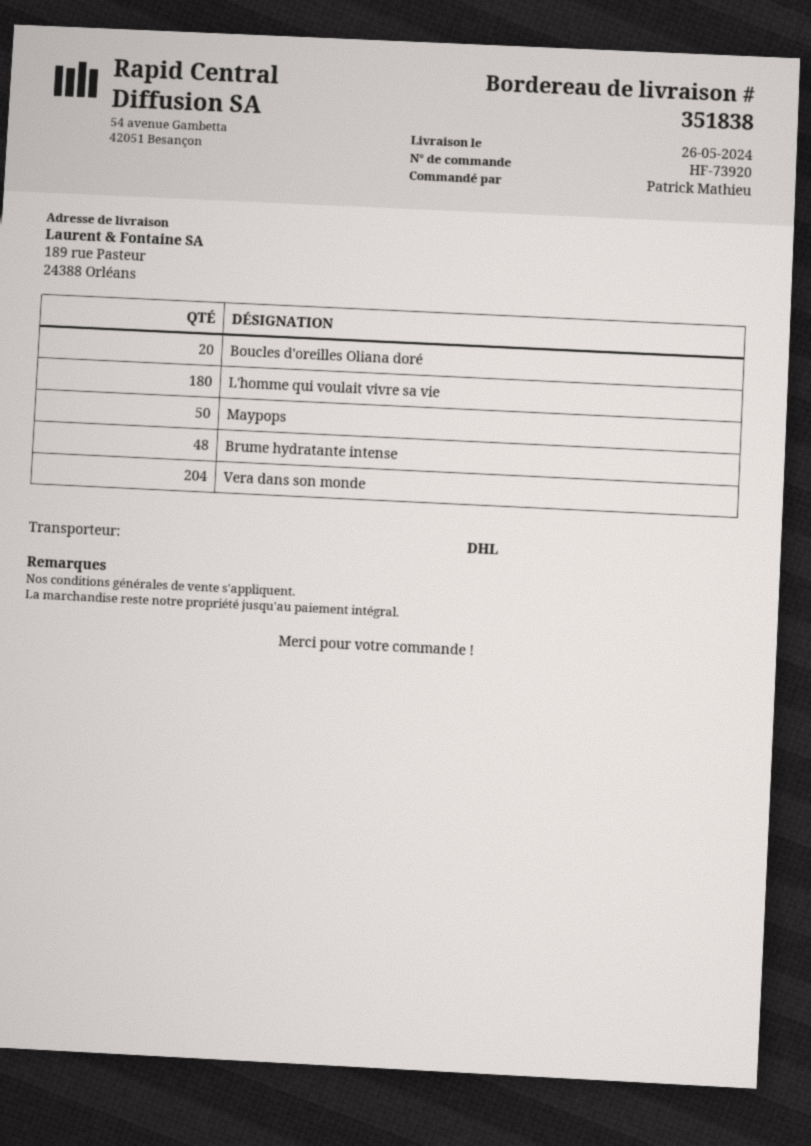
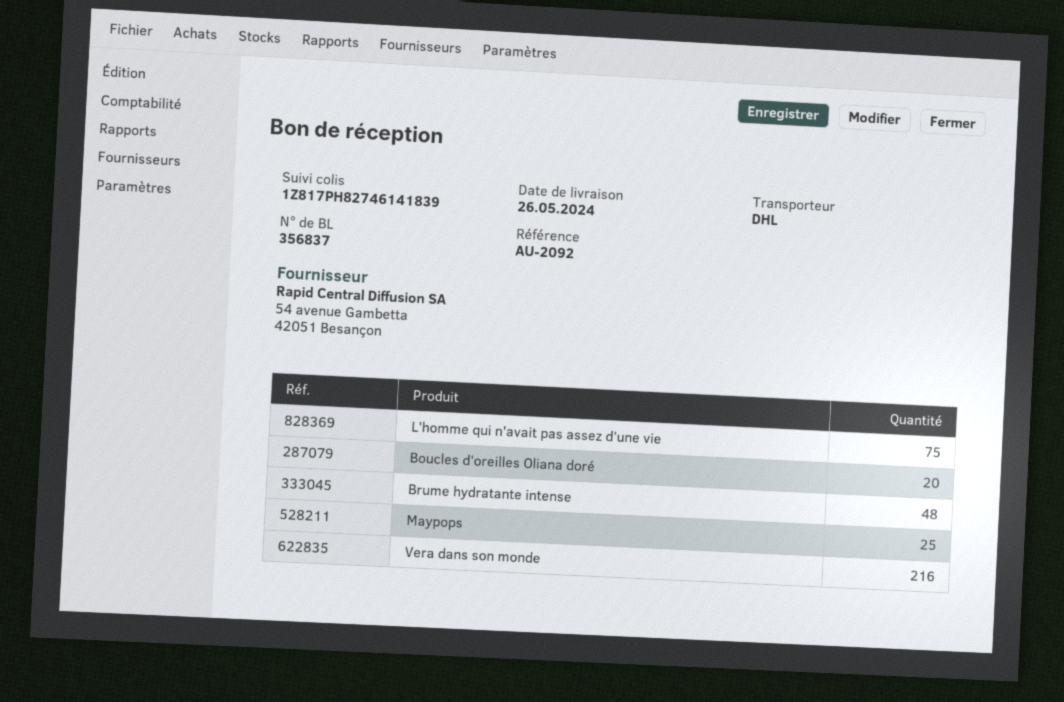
delivery note number: 351838 -> 356837
L'homme qui voulait vivre sa vie: 180 -> none
Maypops: 50 -> 25
Vera dans son monde: 204 -> 216
L'homme qui n'avait pas assez d'une vie: none -> 75

